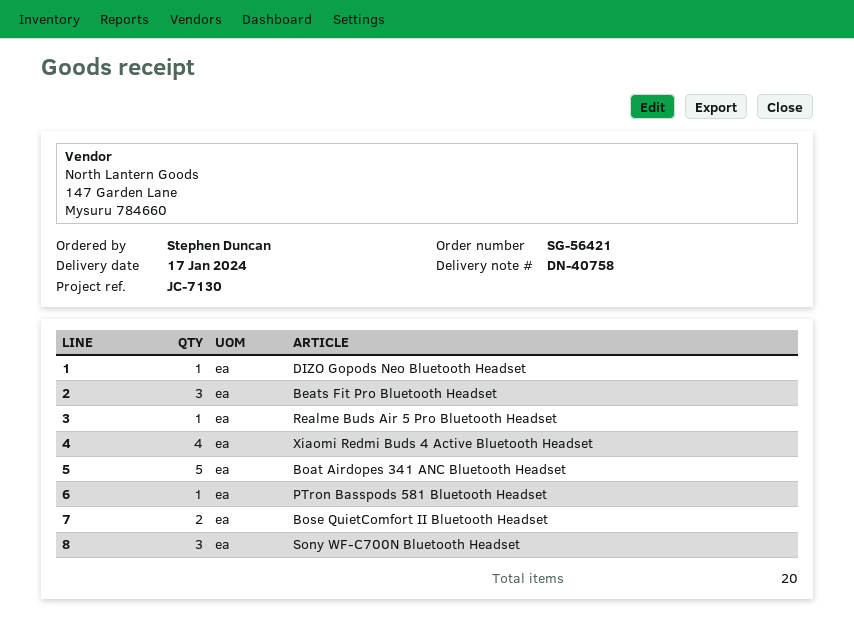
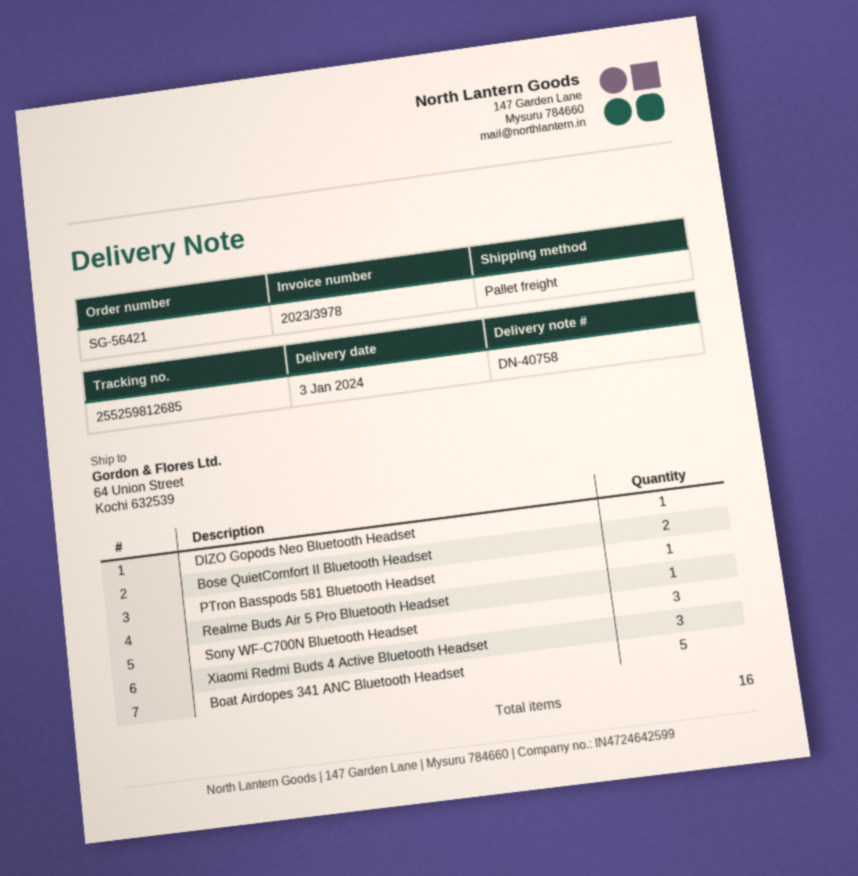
delivery date: 2024-01-17 -> 2024-01-03
Beats Fit Pro Bluetooth Headset: 3 -> none
Xiaomi Redmi Buds 4 Active Bluetooth Headset: 4 -> 3
total quantity: 20 -> 16

